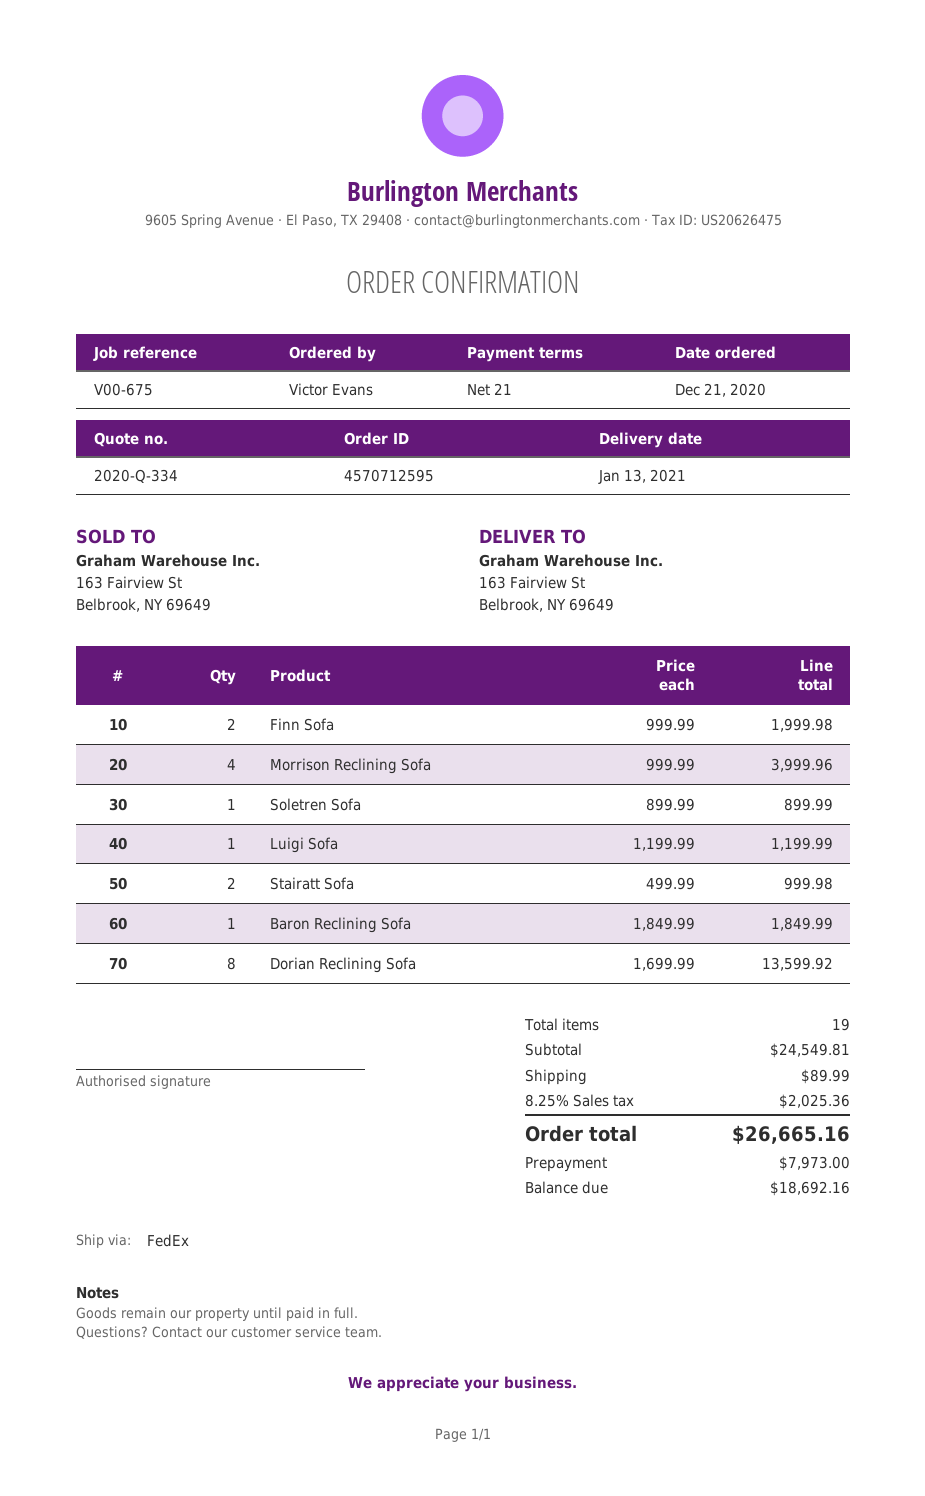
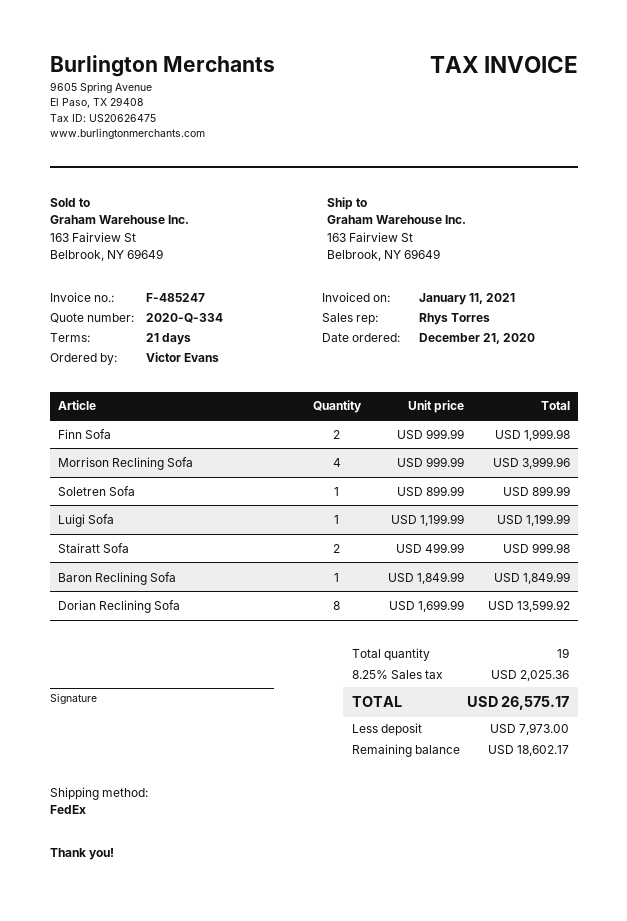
shipping: 89.99 -> none
total: 26665.16 -> 26575.17
balance: 18692.16 -> 18602.17

